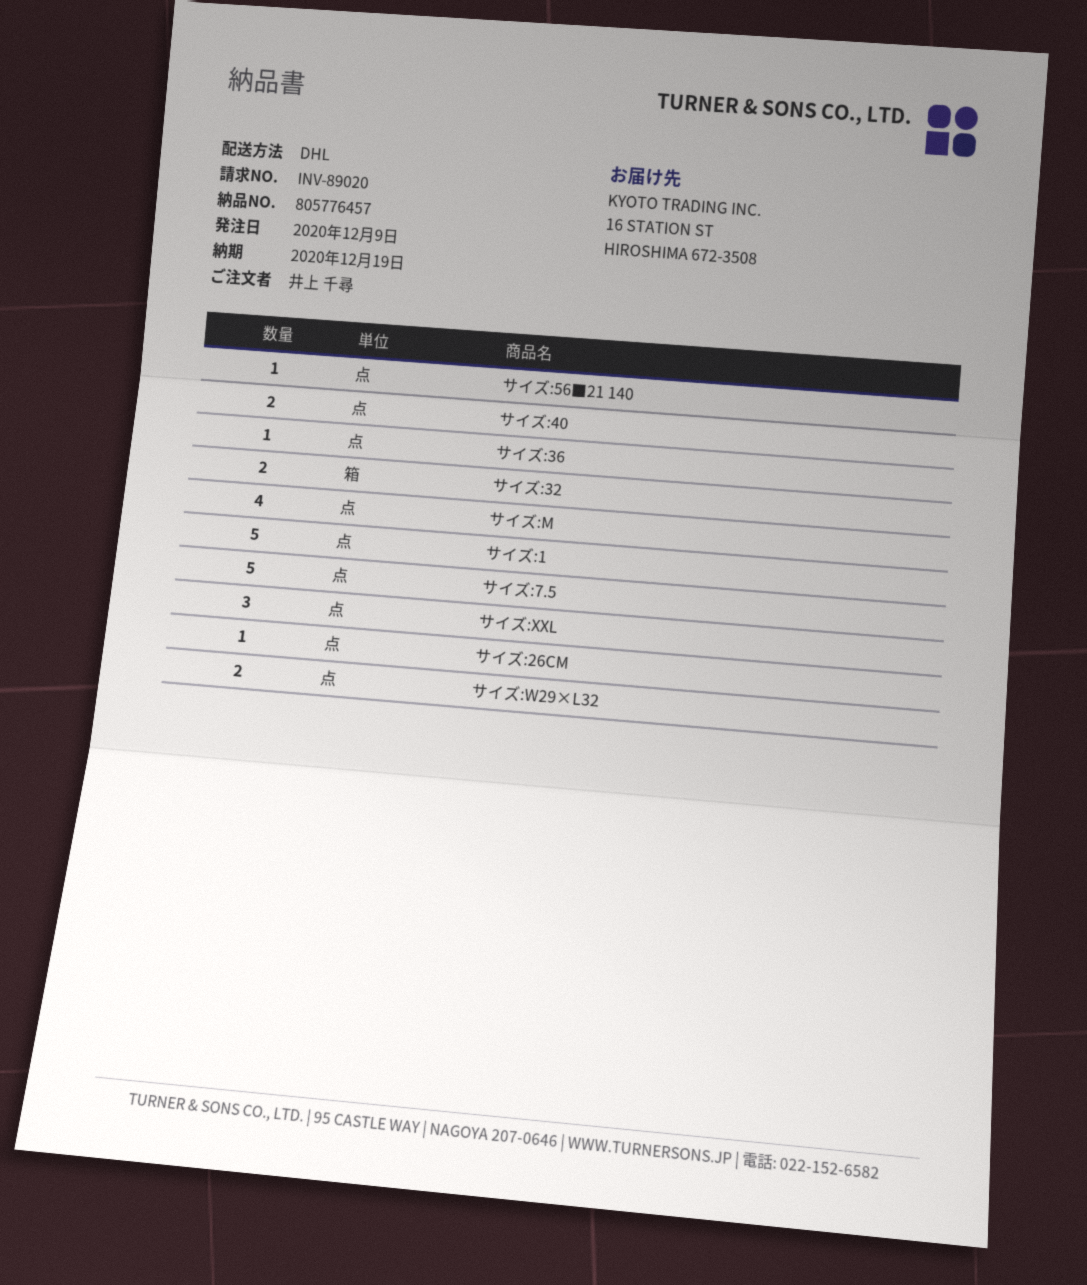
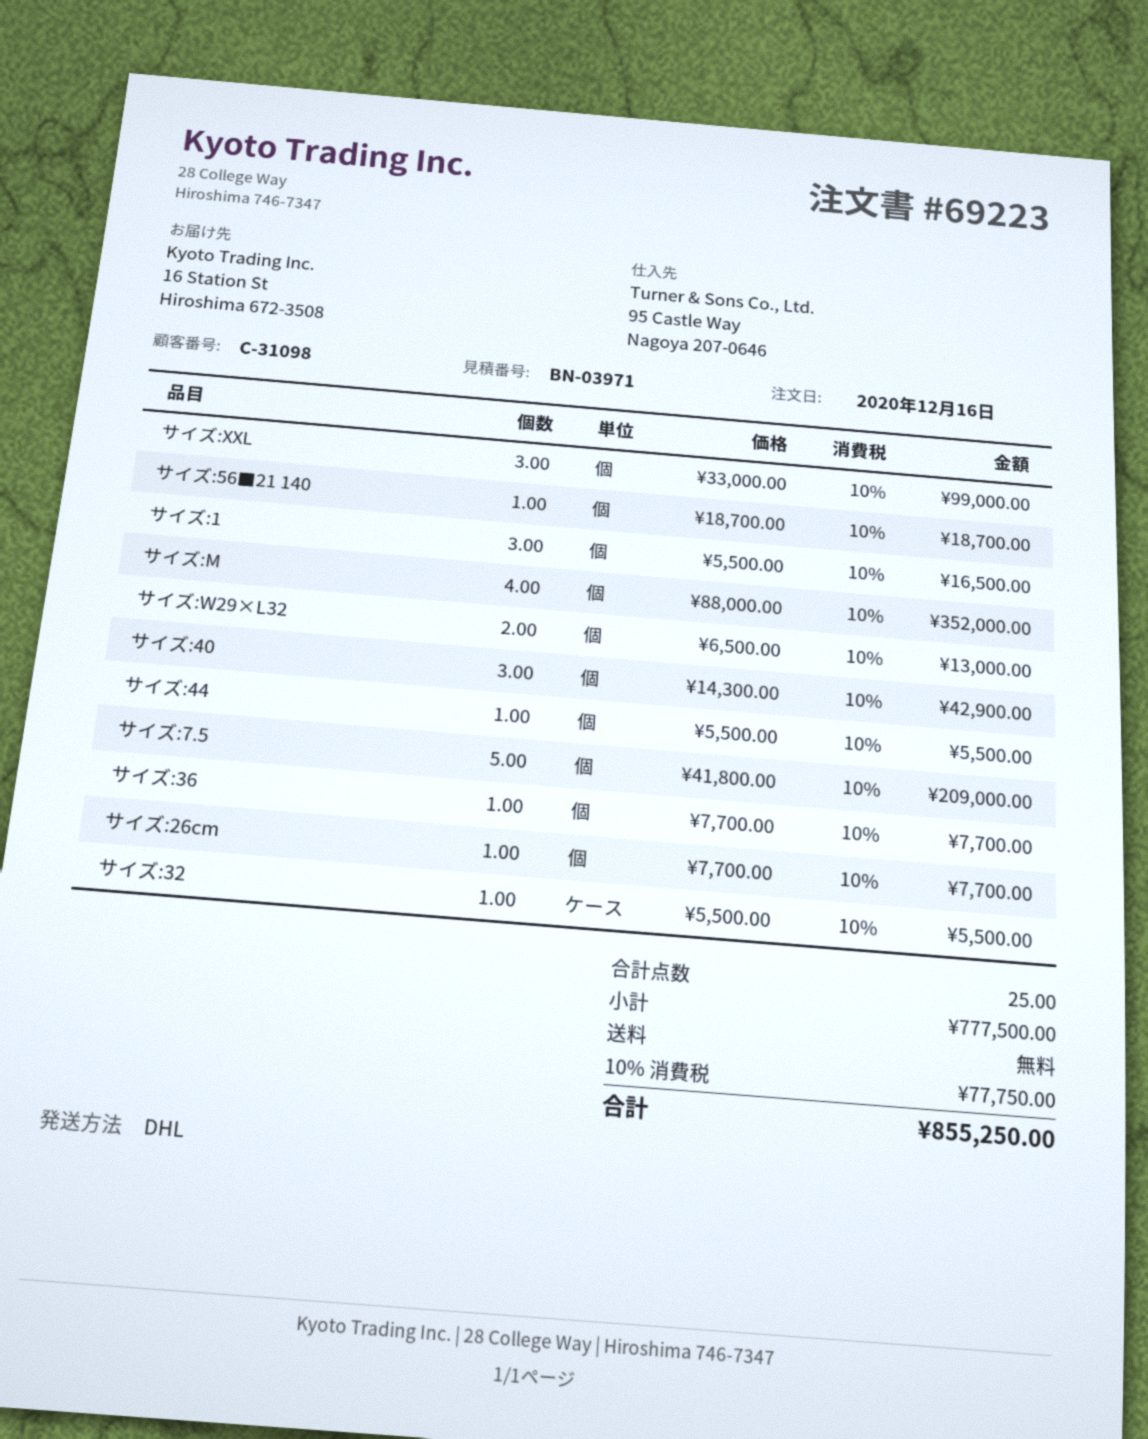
order date: 2020-12-09 -> 2020-12-16
サイズ:40: 2 -> 3
サイズ:32: 2 -> 1
サイズ:1: 5 -> 3
サイズ:44: none -> 1

